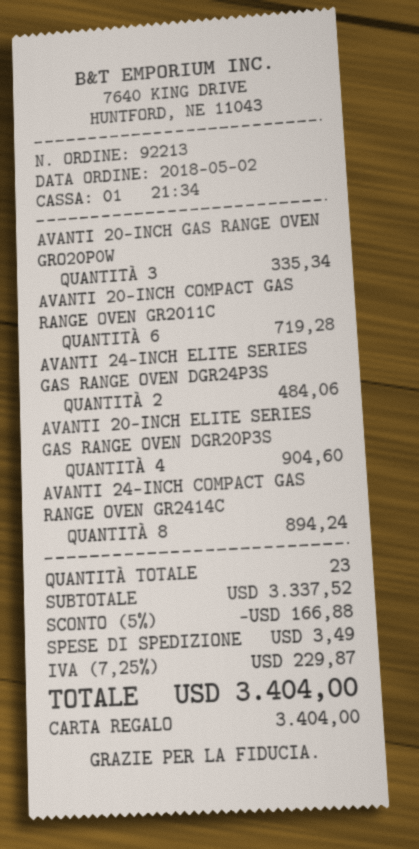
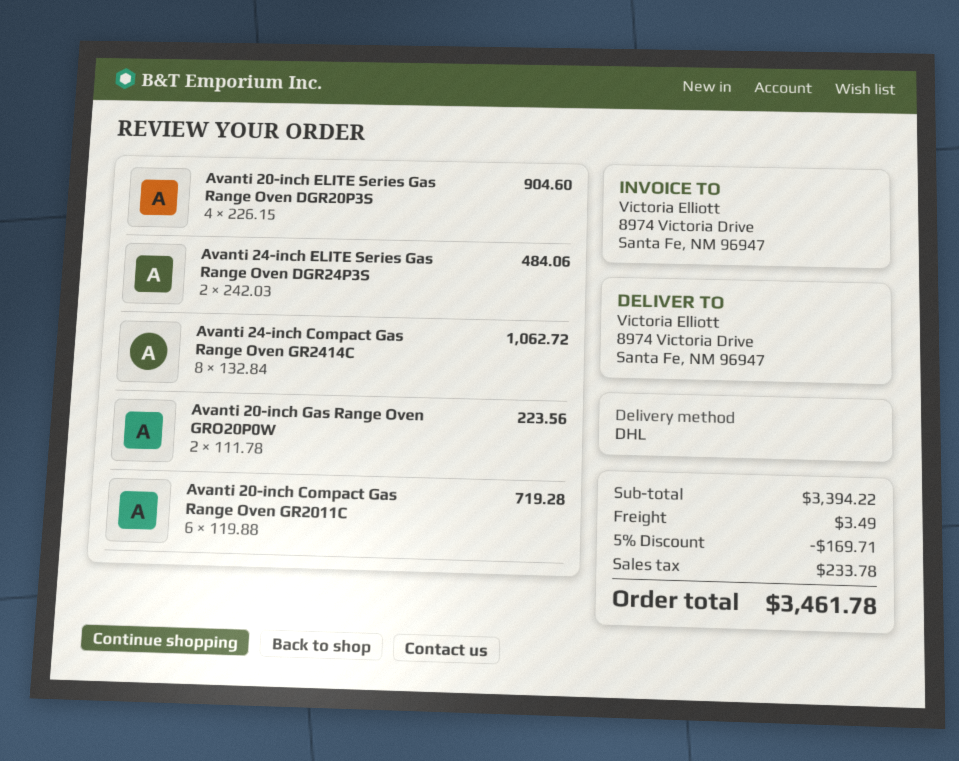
AVANTI 20-INCH GAS RANGE OVEN GRO20P0W: 3 for 335.34 -> 2 for 223.56
AVANTI 24-INCH COMPACT GAS RANGE OVEN GR2414C: 8 for 894.24 -> 8 for 1062.72
subtotal: 3337.52 -> 3394.22
discount: 5% = 166.88 -> 5% = 169.71
tax: 229.87 -> 233.78
total: 3404.00 -> 3461.78

